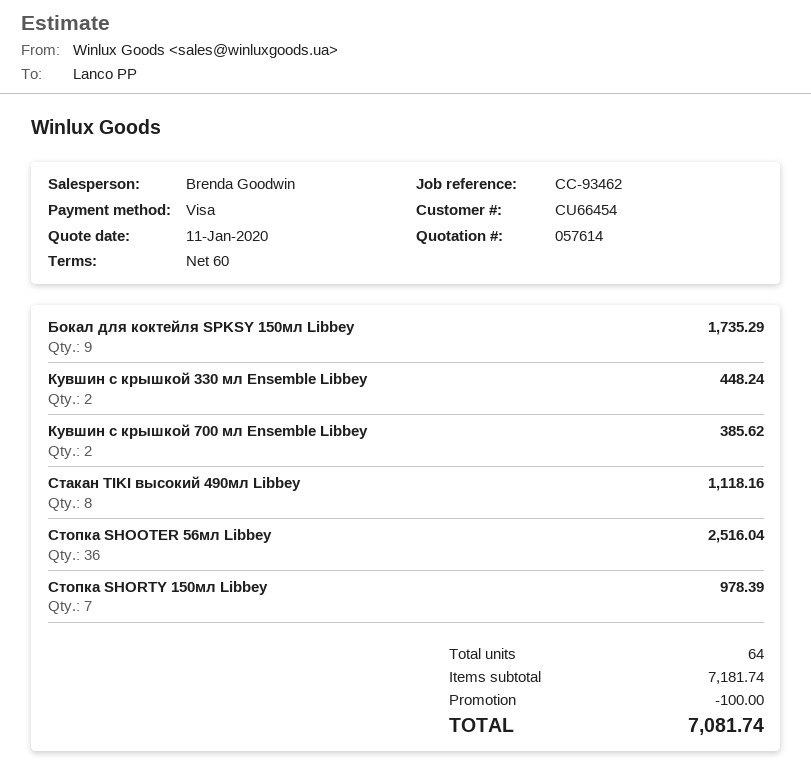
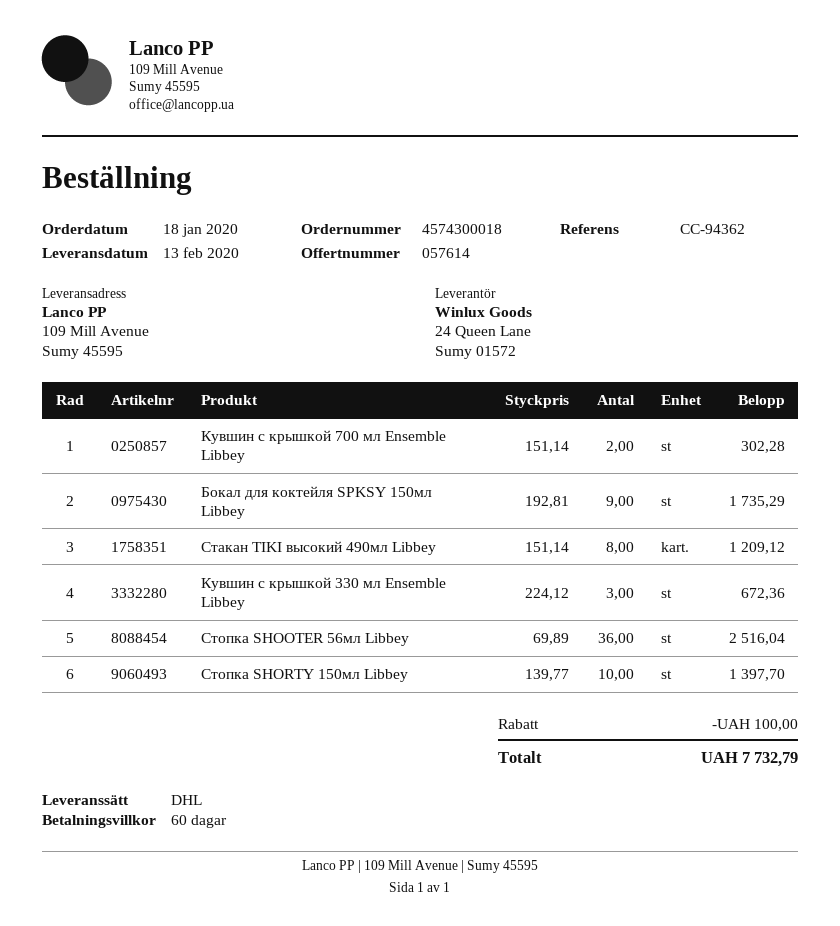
reference: CC-93462 -> CC-94362
Кувшин с крышкой 330 мл Ensemble Libbey: 2 for 448.24 -> 3 for 672.36
Кувшин с крышкой 700 мл Ensemble Libbey: 2 for 385.62 -> 2 for 302.28
Стакан TIKI высокий 490мл Libbey: 8 for 1118.16 -> 8 for 1209.12
Стопка SHORTY 150мл Libbey: 7 for 978.39 -> 10 for 1397.70
total: 7081.74 -> 7732.79

